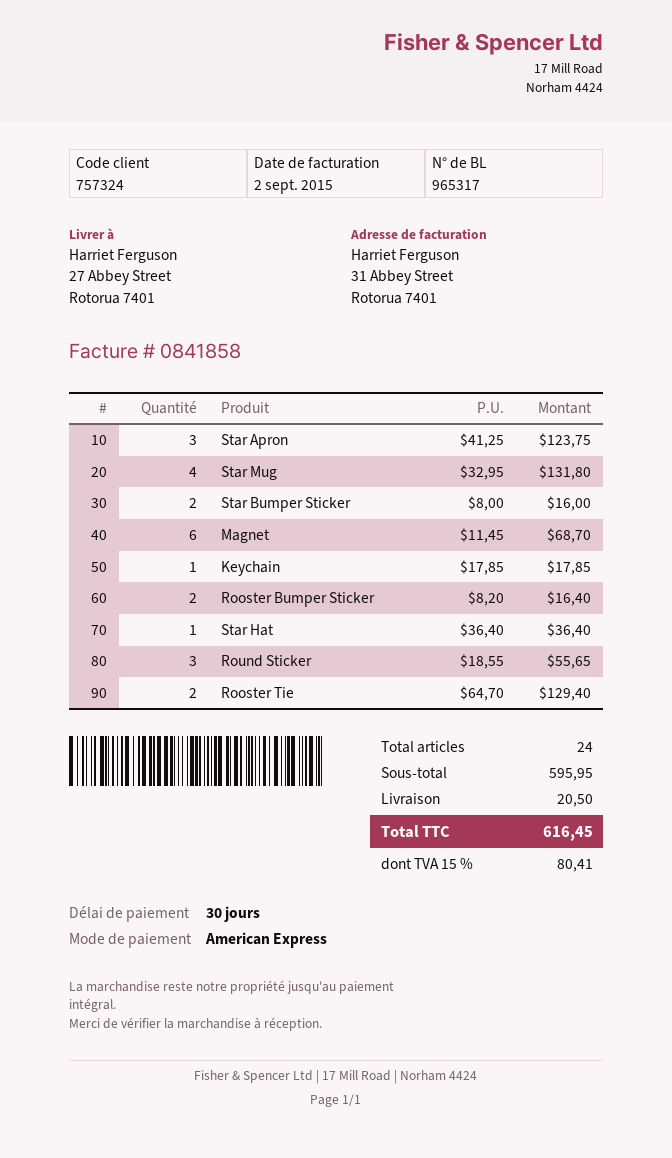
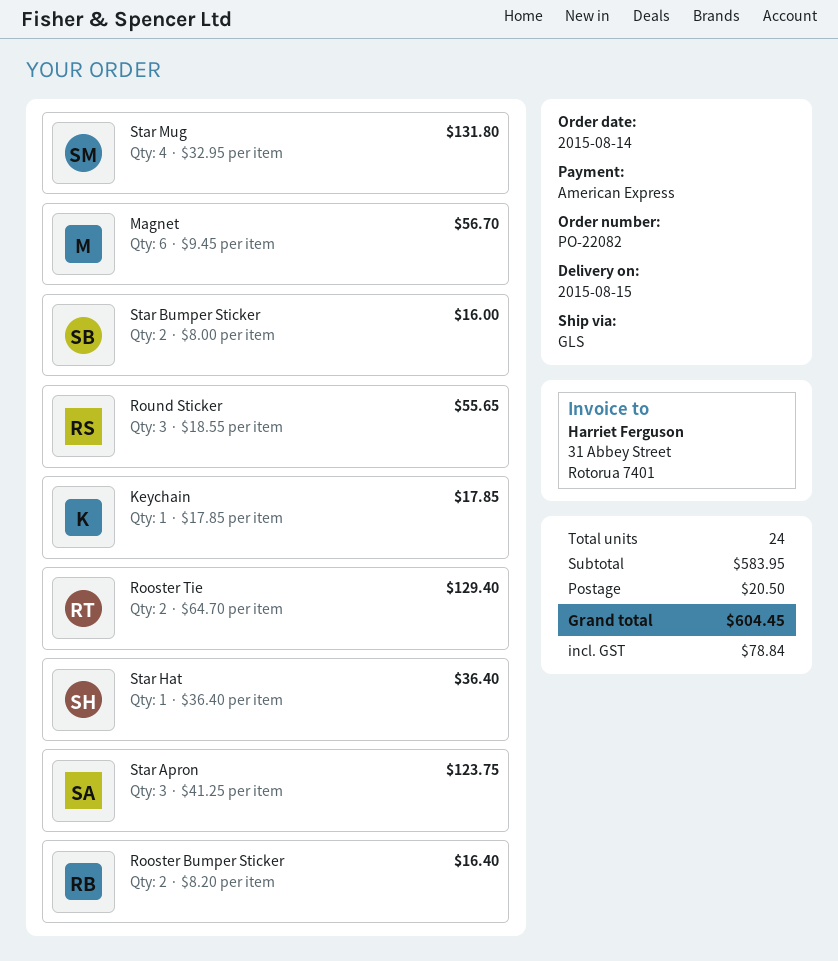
Magnet: 6 x 11.45 = 68.70 -> 6 x 9.45 = 56.70
subtotal: 595.95 -> 583.95
tax: 80.41 -> 78.84
total: 616.45 -> 604.45

